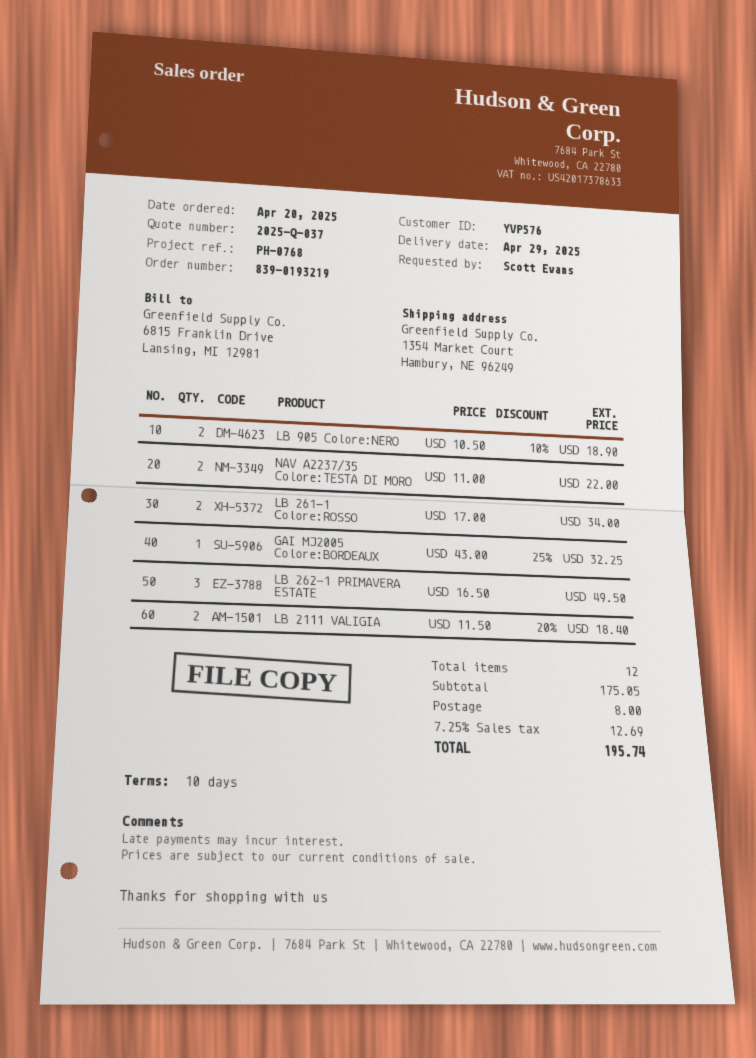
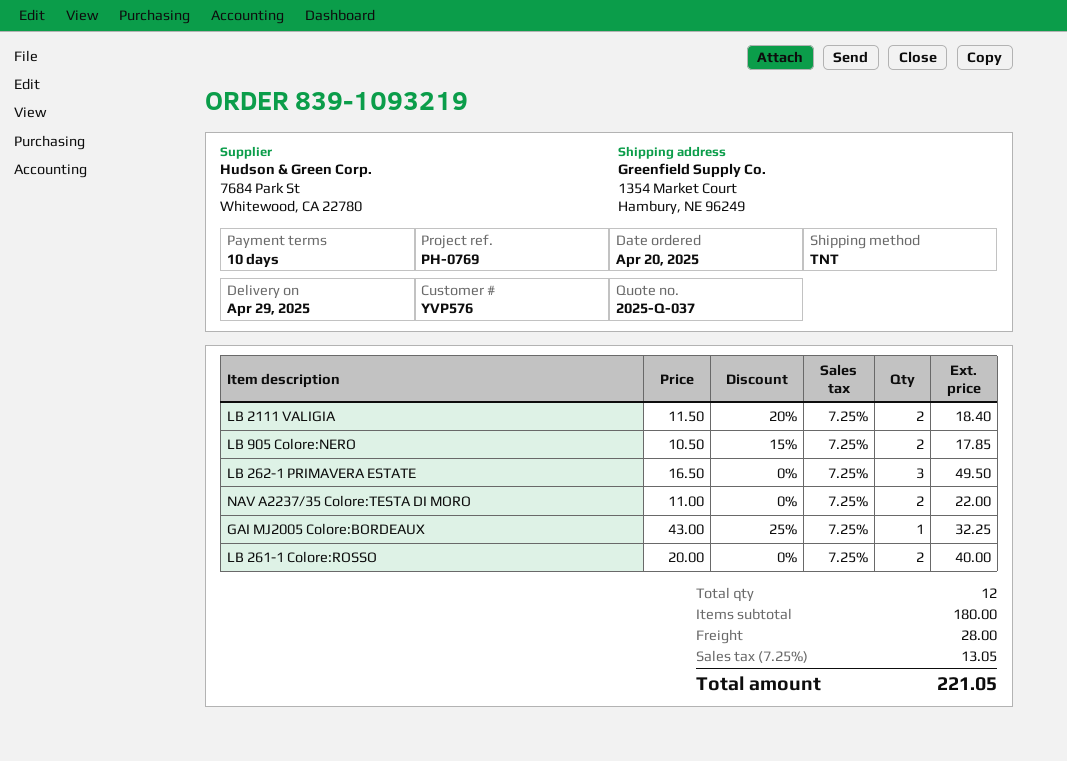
order number: 839-0193219 -> 839-1093219
reference: PH-0768 -> PH-0769
LB 905 Colore:NERO: 2 x 10.50 - 10% = 18.90 -> 2 x 10.50 - 15% = 17.85
LB 261-1 Colore:ROSSO: 2 x 17.00 = 34.00 -> 2 x 20.00 = 40.00
subtotal: 175.05 -> 180.00
shipping: 8.00 -> 28.00
tax: 7.25% = 12.69 -> 7.25% = 13.05
total: 195.74 -> 221.05

